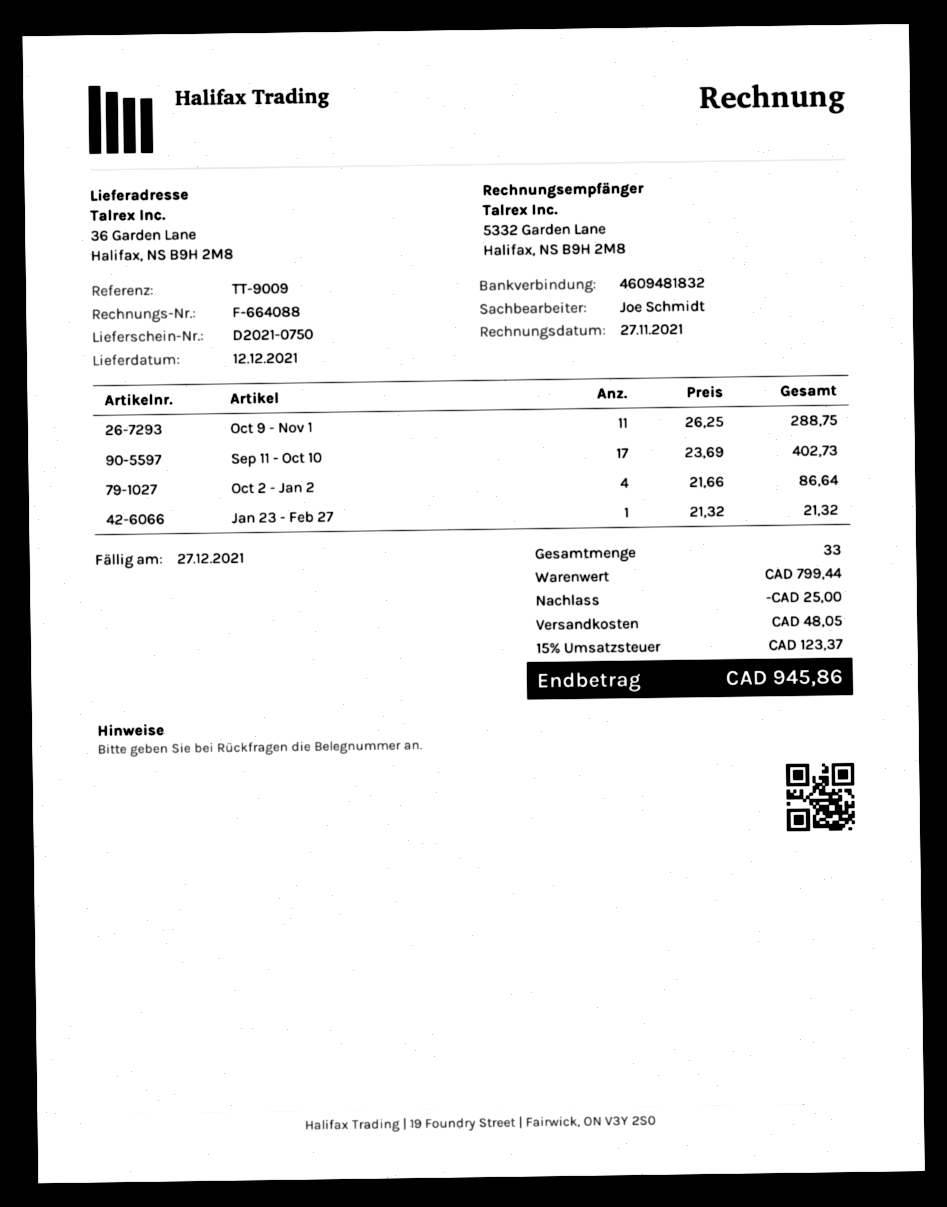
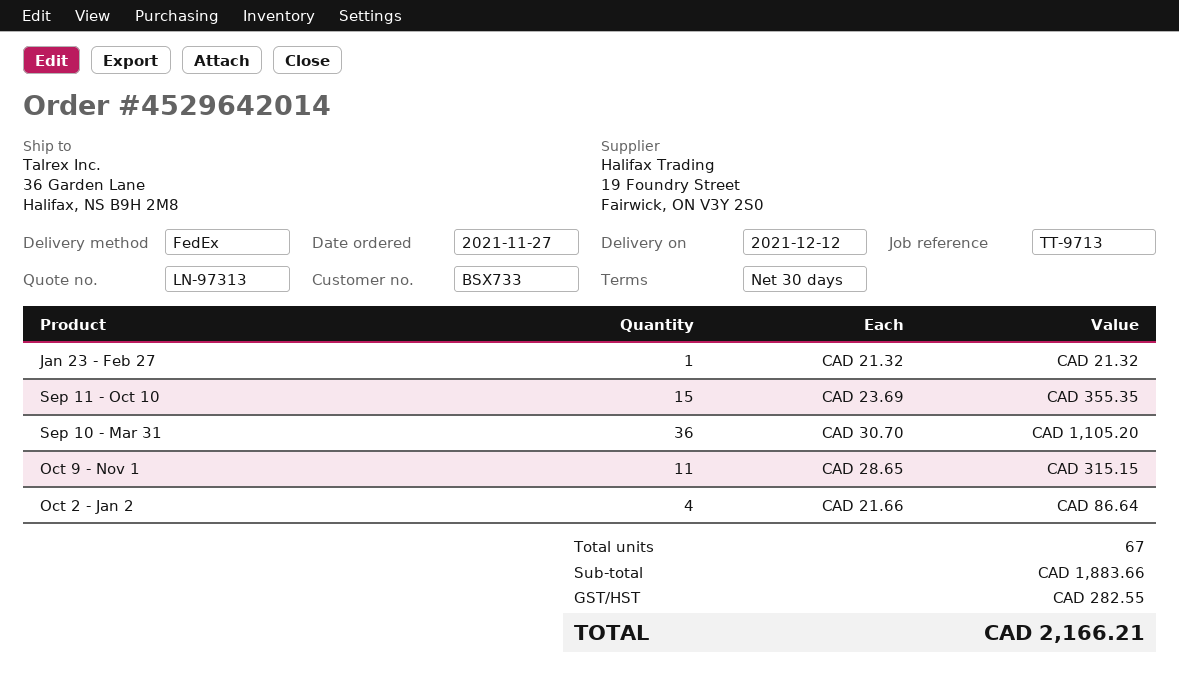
reference: TT-9009 -> TT-9713
Oct 9 - Nov 1: 11 x 26.25 = 288.75 -> 11 x 28.65 = 315.15
Sep 11 - Oct 10: 17 x 23.69 = 402.73 -> 15 x 23.69 = 355.35
Sep 10 - Mar 31: none -> 36 x 30.70 = 1105.20
total quantity: 33 -> 67
subtotal: 799.44 -> 1883.66
discount: 25.00 -> none
shipping: 48.05 -> none
tax: 123.37 -> 282.55
total: 945.86 -> 2166.21

